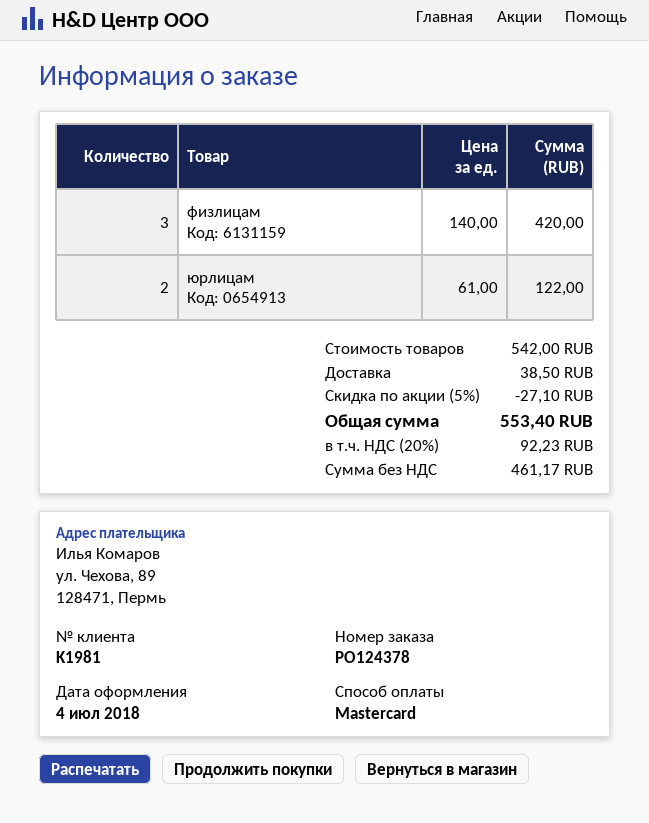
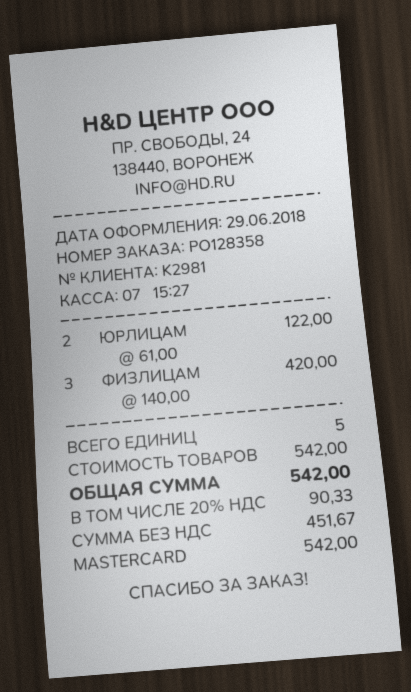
order number: PO124378 -> PO128358
order date: 2018-07-04 -> 2018-06-29
customer number: K1981 -> K2981
discount: 5% = 27.10 -> none
shipping: 38.50 -> none
net: 461.17 -> 451.67
tax: 20% = 92.23 -> 20% = 90.33
total: 553.40 -> 542.00

